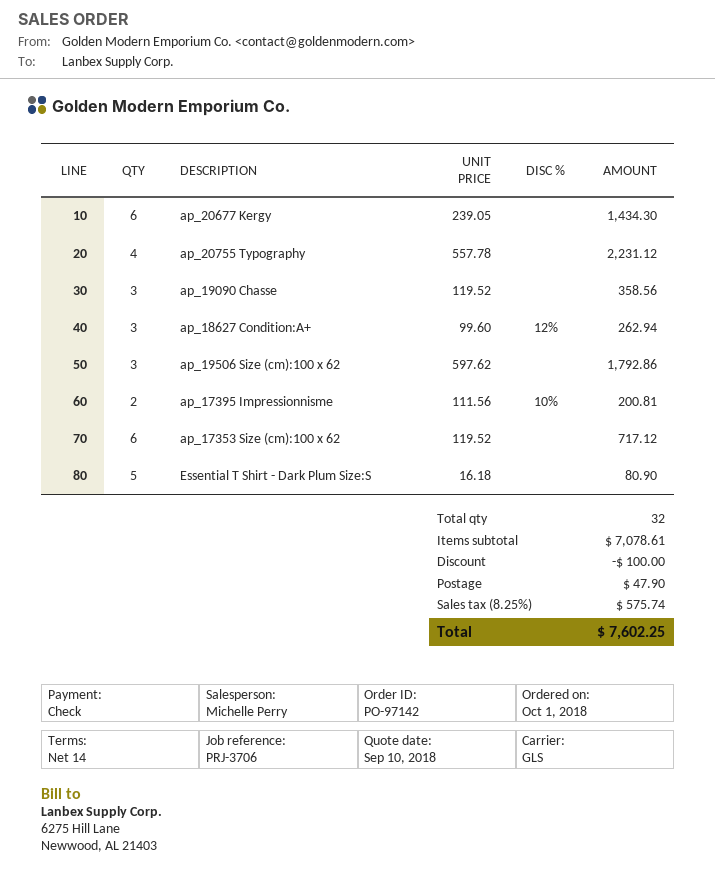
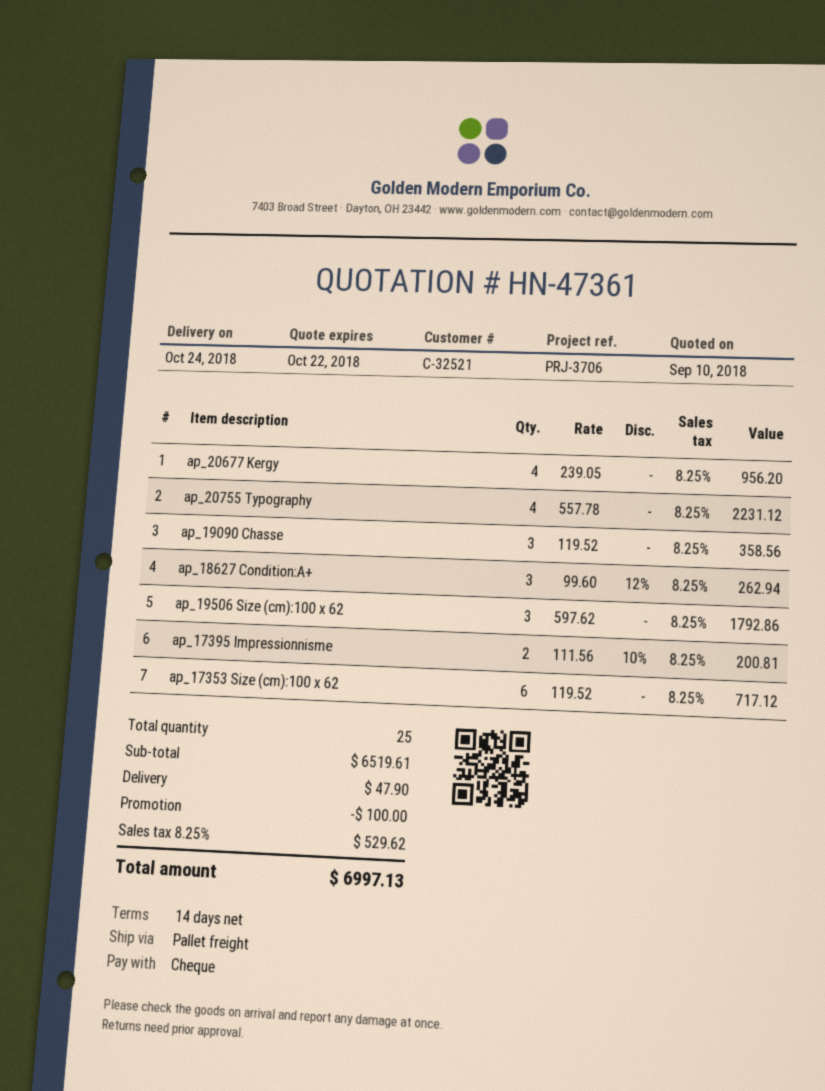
shipping method: GLS -> pallet freight
ap_20677 Kergy: 6 x 239.05 = 1434.30 -> 4 x 239.05 = 956.20
Essential T Shirt - Dark Plum Size:S: 5 x 16.18 = 80.90 -> none
total quantity: 32 -> 25
subtotal: 7078.61 -> 6519.61
tax: 8.25% = 575.74 -> 8.25% = 529.62
total: 7602.25 -> 6997.13

